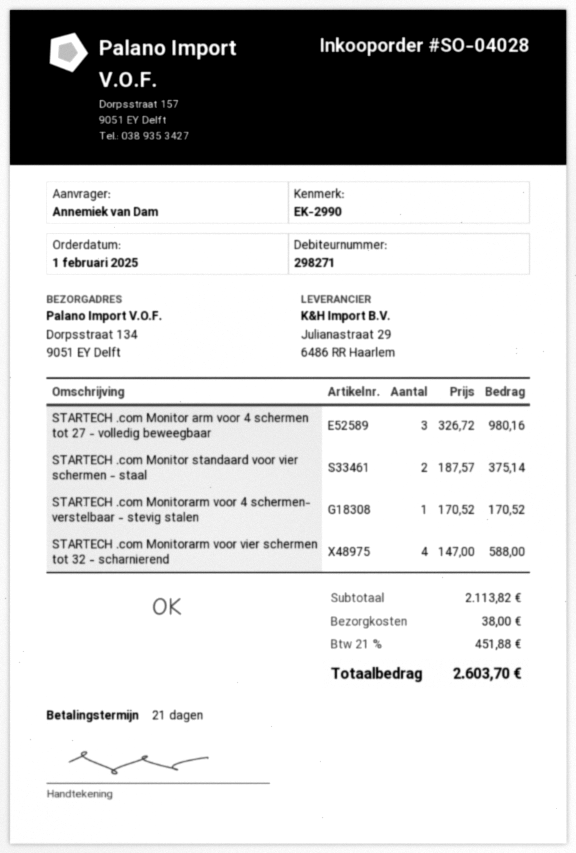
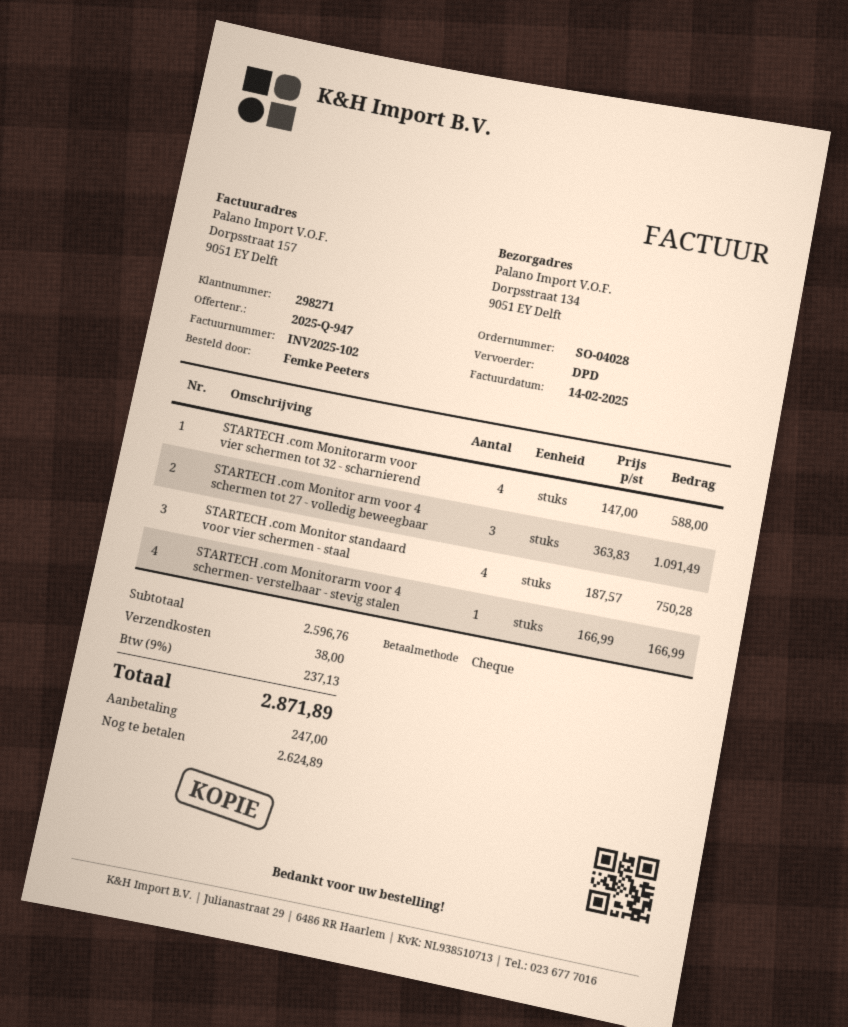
ordered by: Annemiek van Dam -> Femke Peeters
STARTECH .com Monitor arm voor 4 schermen tot 27 - volledig beweegbaar: 3 x 326.72 = 980.16 -> 3 x 363.83 = 1091.49
STARTECH .com Monitor standaard voor vier schermen - staal: 2 x 187.57 = 375.14 -> 4 x 187.57 = 750.28
STARTECH .com Monitorarm voor 4 schermen- verstelbaar - stevig stalen: 1 x 170.52 = 170.52 -> 1 x 166.99 = 166.99
subtotal: 2113.82 -> 2596.76
tax: 21% = 451.88 -> 9% = 237.13
total: 2603.70 -> 2871.89

